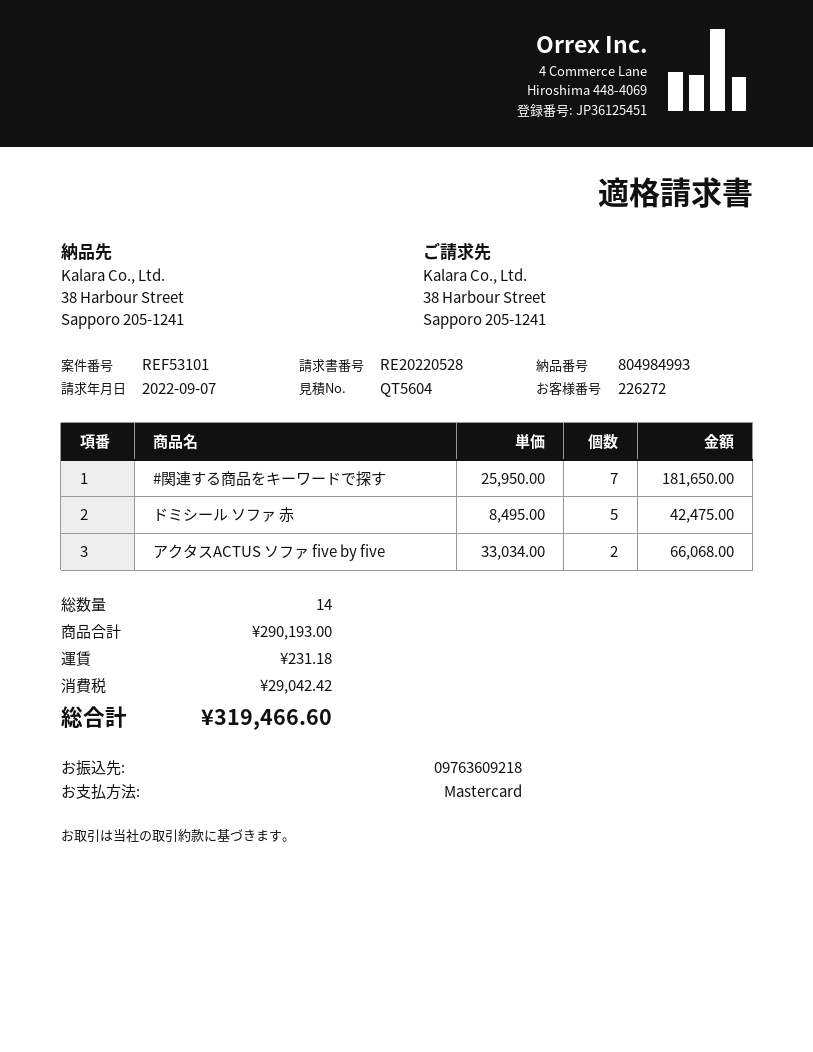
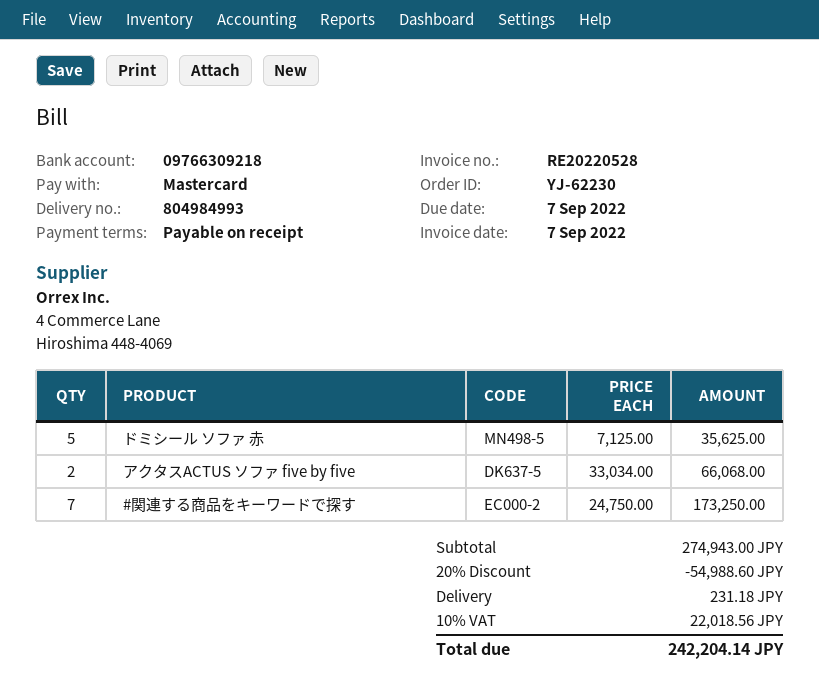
bank account: 09763609218 -> 09766309218
#関連する商品をキーワードで探す: 7 x 25950.00 = 181650.00 -> 7 x 24750.00 = 173250.00
ドミシール ソファ 赤: 5 x 8495.00 = 42475.00 -> 5 x 7125.00 = 35625.00
subtotal: 290193.00 -> 274943.00
discount: none -> 20% = 54988.60
tax: 29042.42 -> 22018.56
total: 319466.60 -> 242204.14

